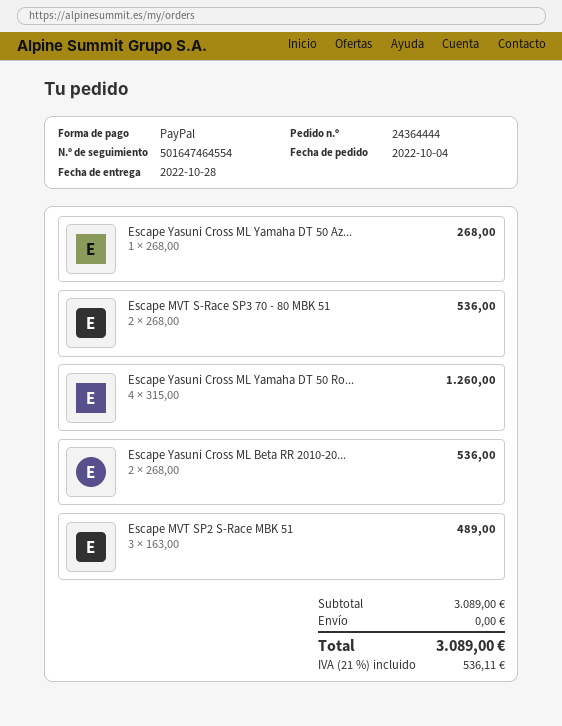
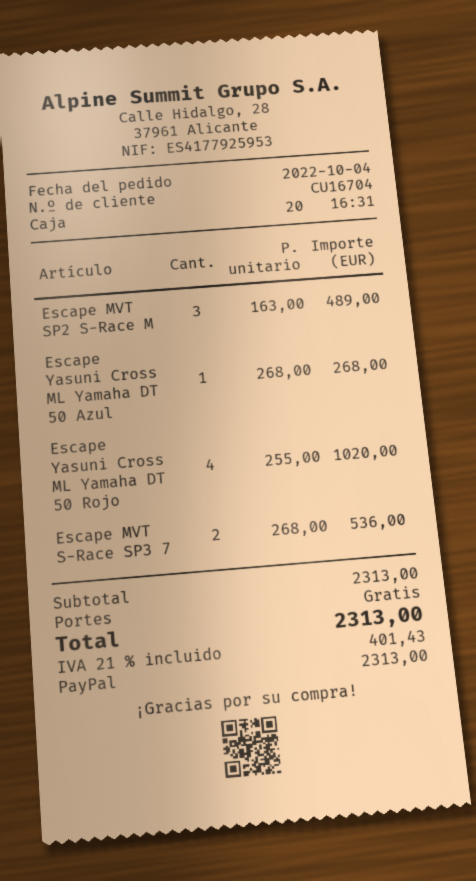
Escape Yasuni Cross ML Yamaha DT 50 Ro...: 4 x 315.00 = 1260.00 -> 4 x 255.00 = 1020.00
Escape Yasuni Cross ML Beta RR 2010-20...: 2 x 268.00 = 536.00 -> none
subtotal: 3089.00 -> 2313.00
tax: 21% = 536.11 -> 21% = 401.43
total: 3089.00 -> 2313.00

